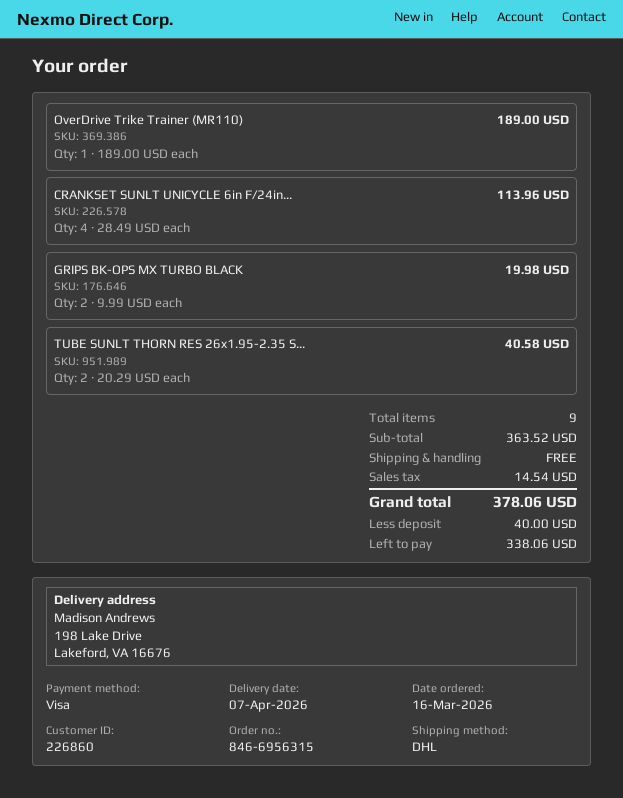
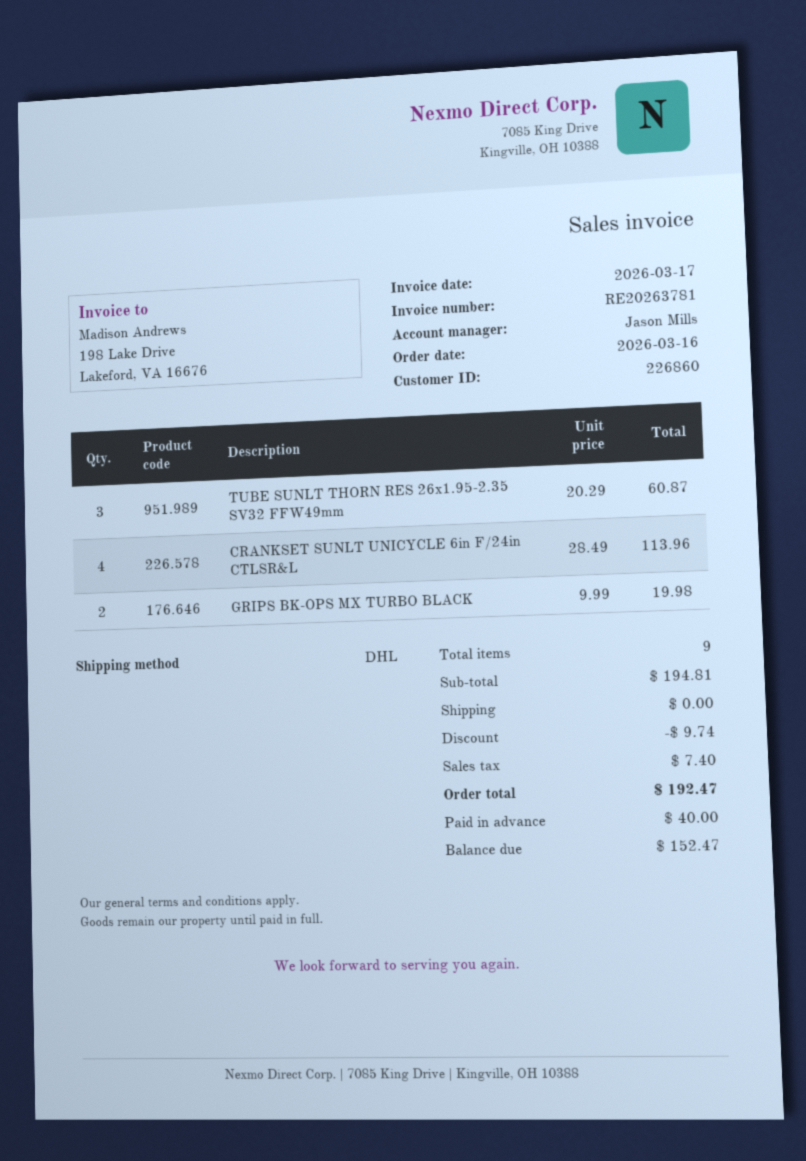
OverDrive Trike Trainer (MR110): 1 x 189.00 = 189.00 -> none
TUBE SUNLT THORN RES 26x1.95-2.35 S...: 2 x 20.29 = 40.58 -> 3 x 20.29 = 60.87
subtotal: 363.52 -> 194.81
discount: none -> 9.74
tax: 14.54 -> 7.40
total: 378.06 -> 192.47
balance: 338.06 -> 152.47

